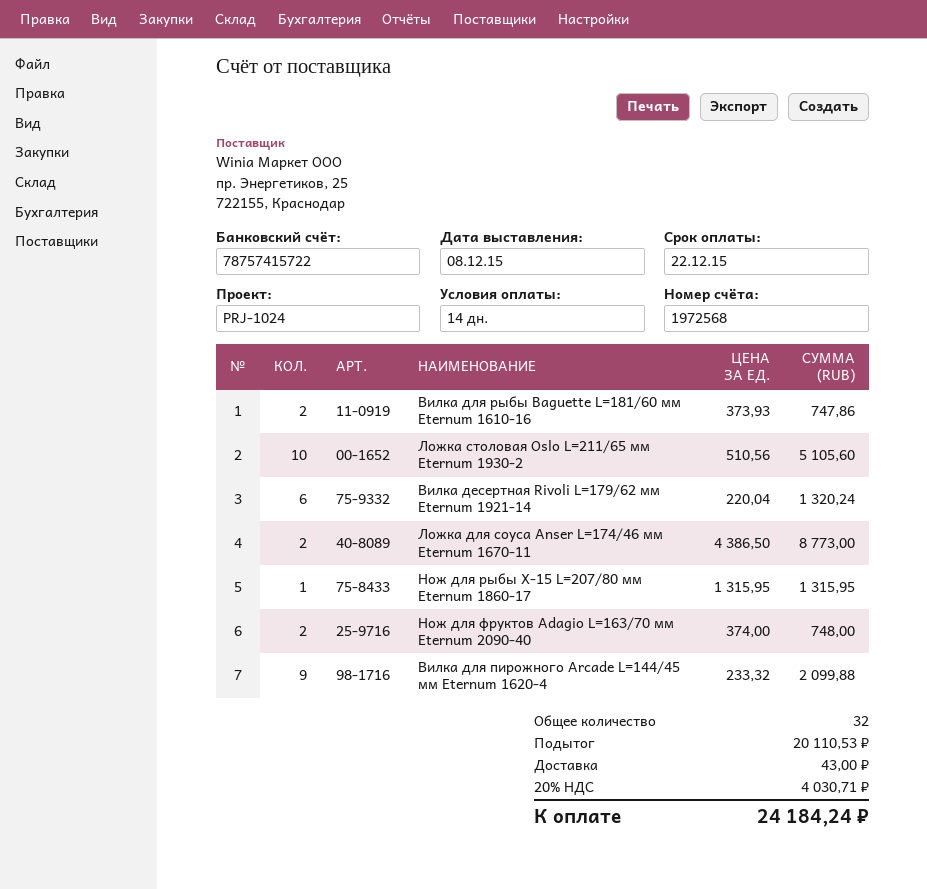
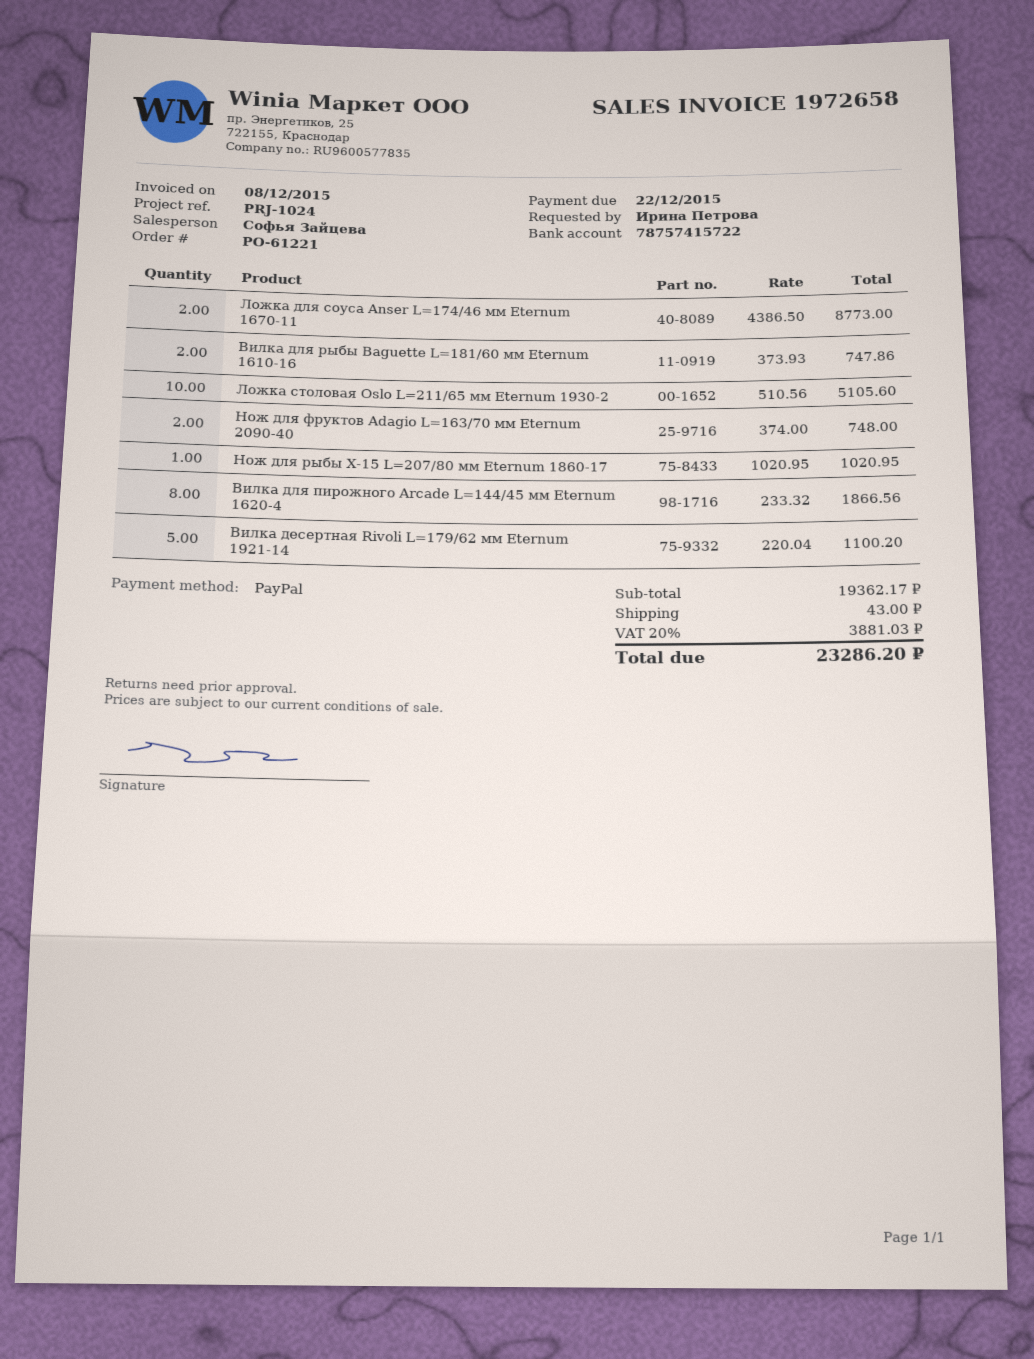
invoice number: 1972568 -> 1972658
Вилка десертная Rivoli L=179/62 мм Eternum 1921-14: 6 x 220.04 = 1320.24 -> 5 x 220.04 = 1100.20
Нож для рыбы X-15 L=207/80 мм Eternum 1860-17: 1 x 1315.95 = 1315.95 -> 1 x 1020.95 = 1020.95
Вилка для пирожного Arcade L=144/45 мм Eternum 1620-4: 9 x 233.32 = 2099.88 -> 8 x 233.32 = 1866.56
subtotal: 20110.53 -> 19362.17
tax: 20% = 4030.71 -> 20% = 3881.03
total: 24184.24 -> 23286.20

